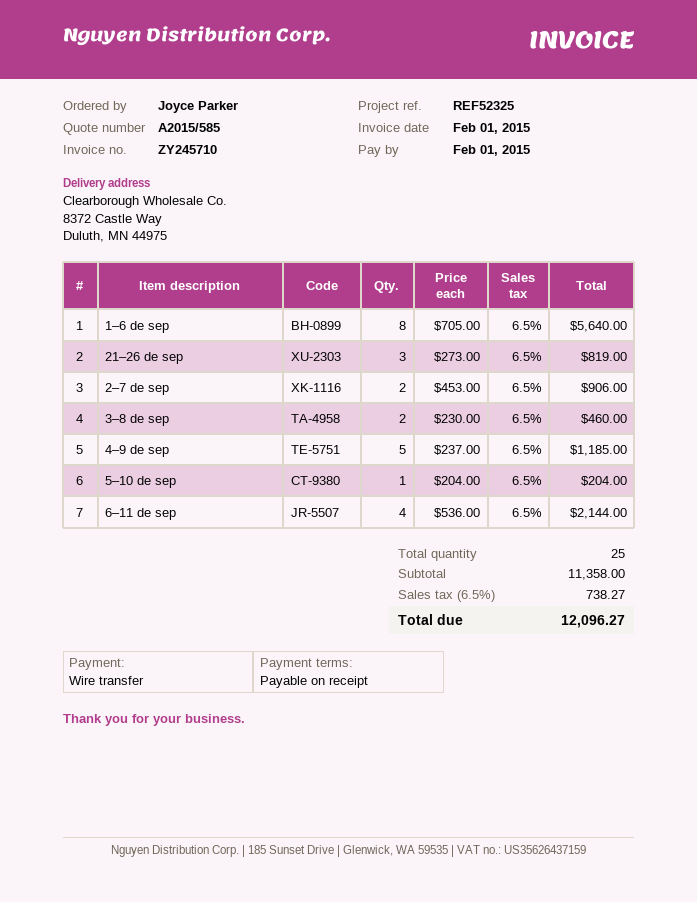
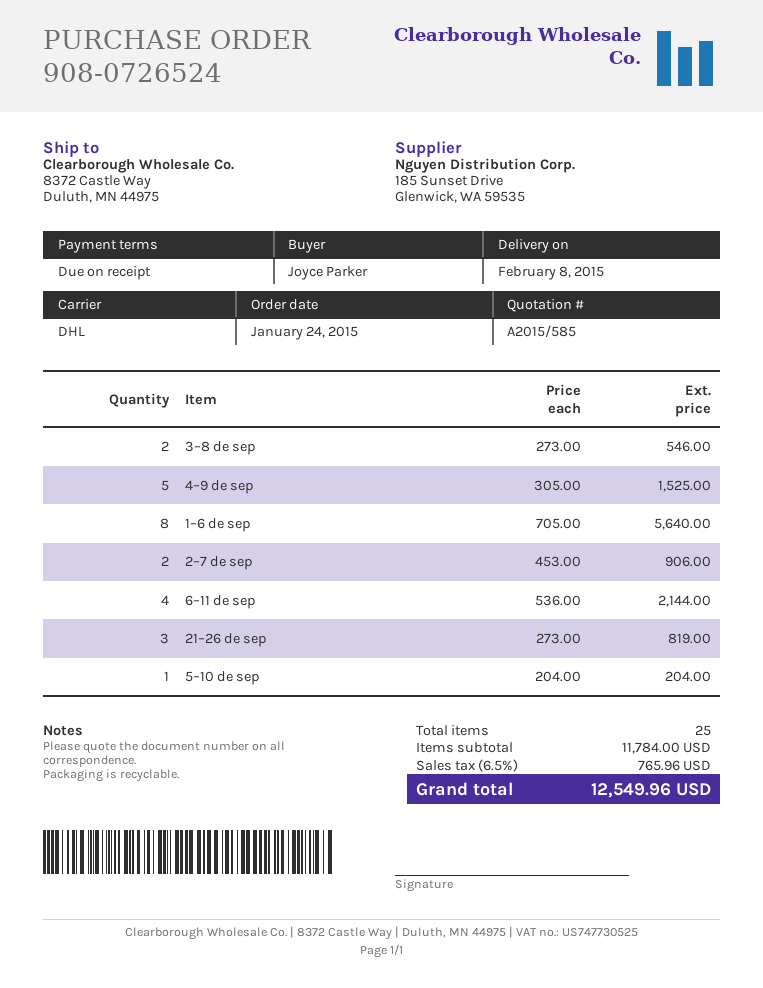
3–8 de sep: 2 x 230.00 = 460.00 -> 2 x 273.00 = 546.00
4–9 de sep: 5 x 237.00 = 1185.00 -> 5 x 305.00 = 1525.00
subtotal: 11358.00 -> 11784.00
tax: 6.5% = 738.27 -> 6.5% = 765.96
total: 12096.27 -> 12549.96

